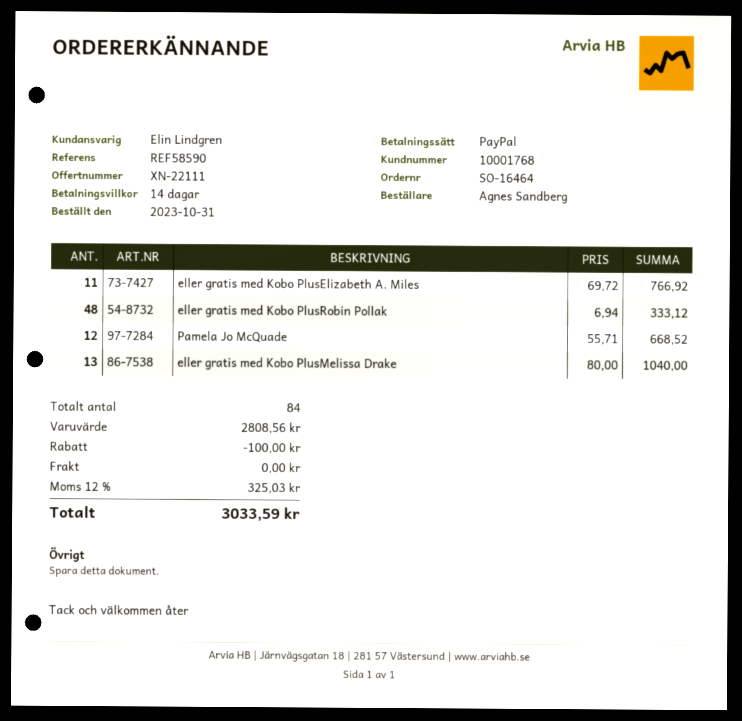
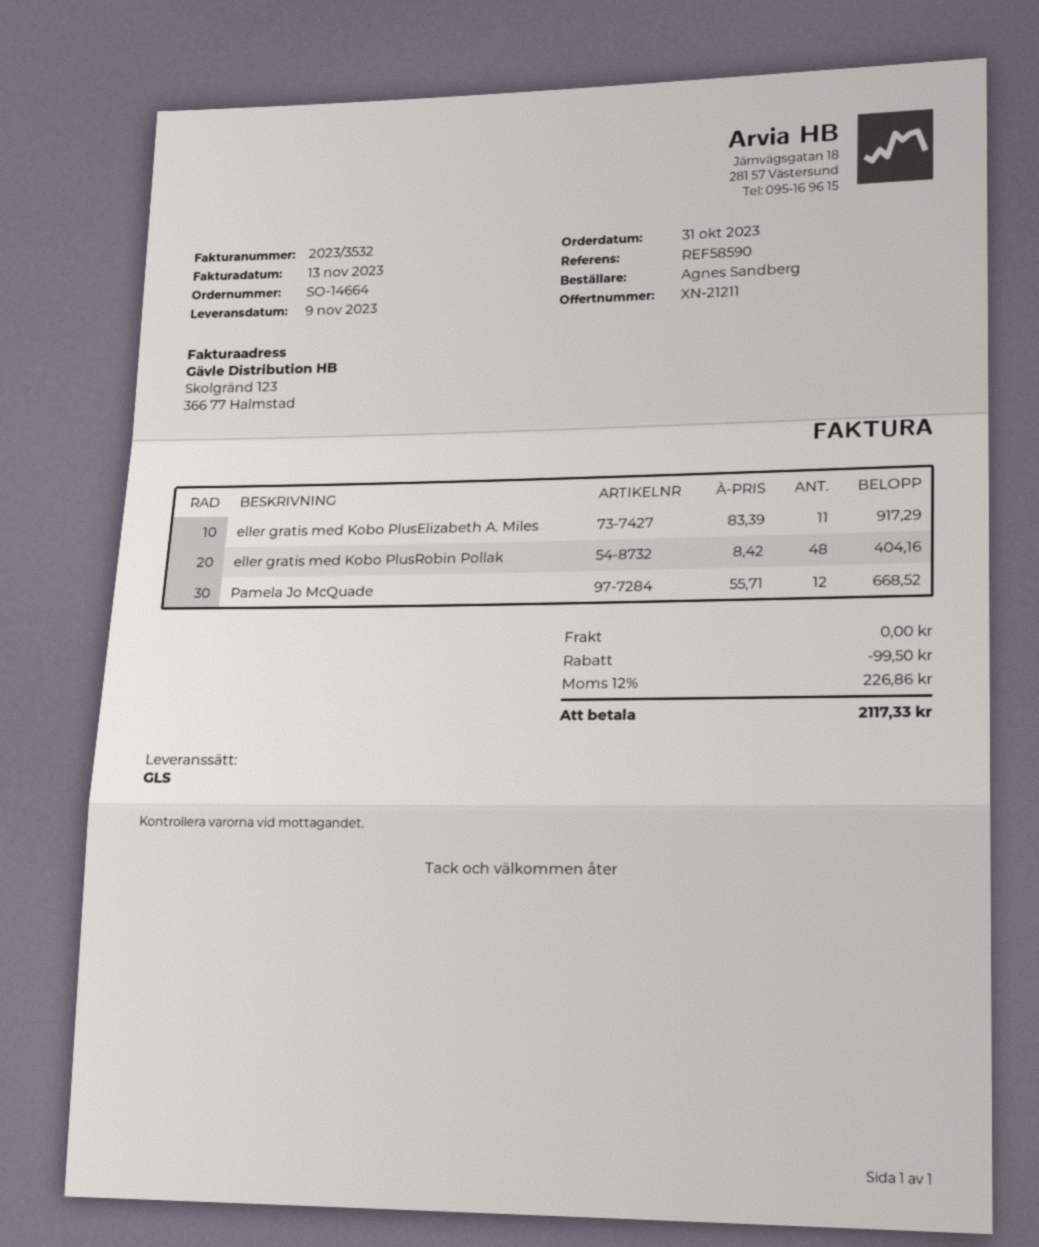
quote number: XN-22111 -> XN-21211
order number: SO-16464 -> SO-14664
eller gratis med Kobo PlusElizabeth A. Miles: 11 x 69.72 = 766.92 -> 11 x 83.39 = 917.29
eller gratis med Kobo PlusRobin Pollak: 48 x 6.94 = 333.12 -> 48 x 8.42 = 404.16
eller gratis med Kobo PlusMelissa Drake: 13 x 80.00 = 1040.00 -> none
discount: 100.00 -> 99.50
tax: 12% = 325.03 -> 12% = 226.86
total: 3033.59 -> 2117.33

